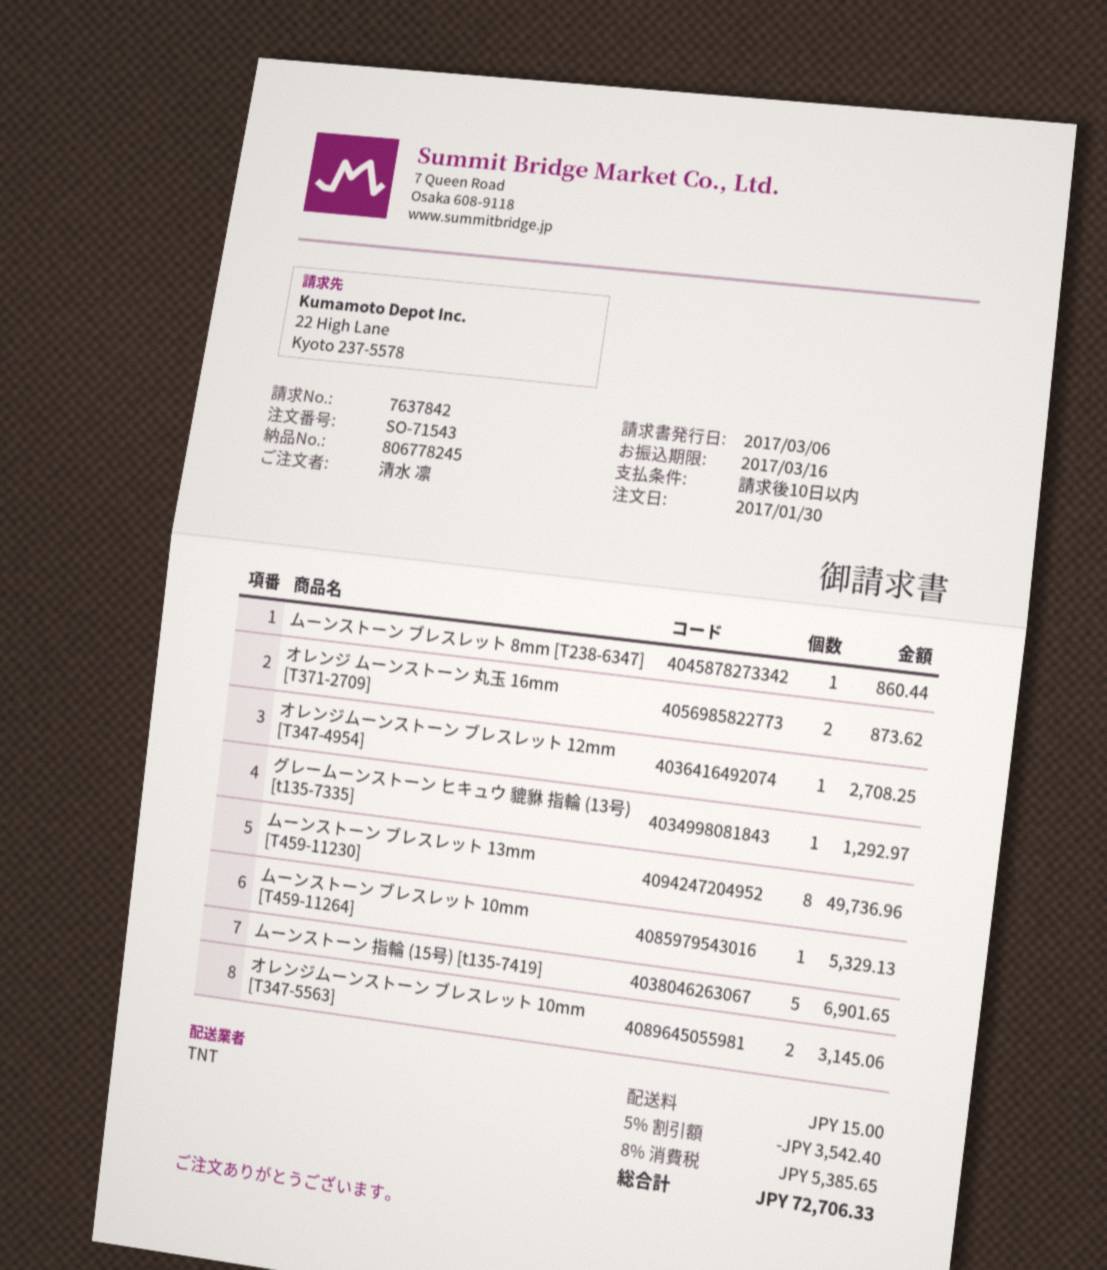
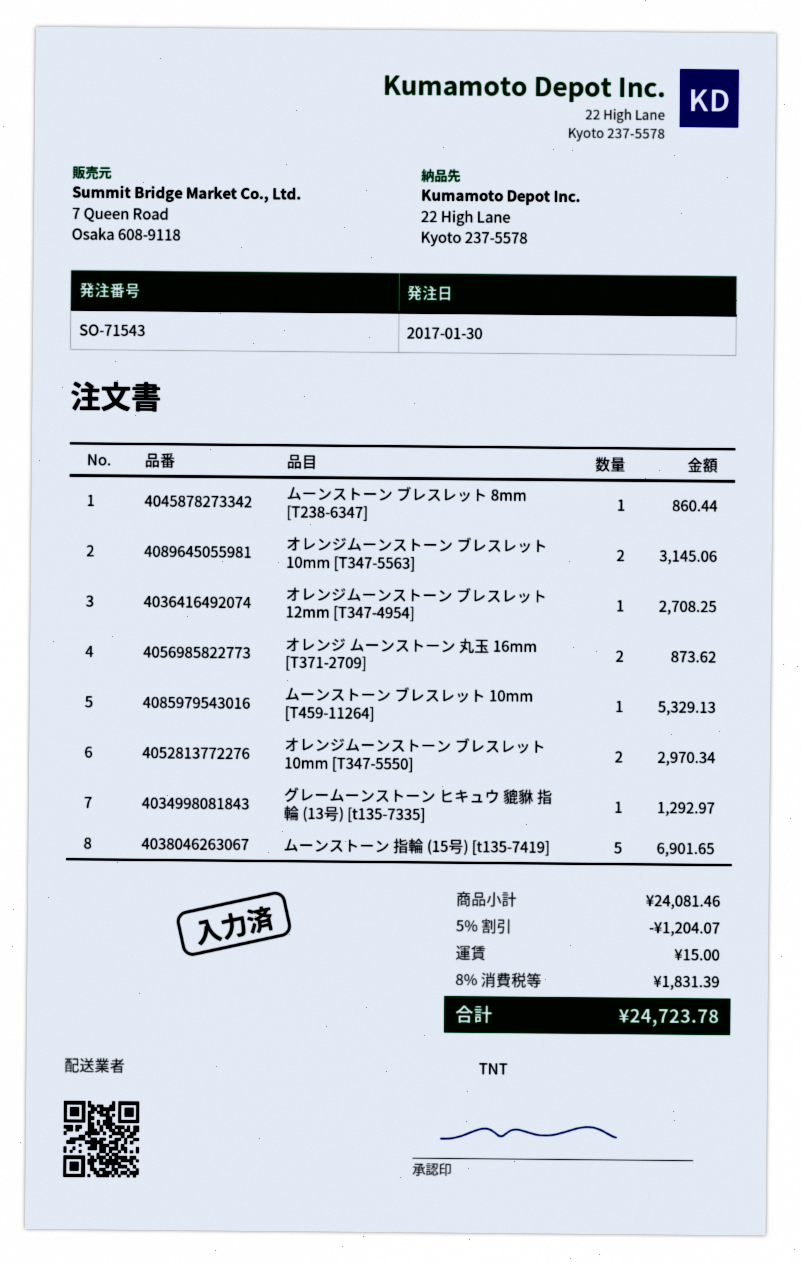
ムーンストーン ブレスレット 13mm [T459-11230]: 8 for 49736.96 -> none
オレンジムーンストーン ブレスレット 10mm [T347-5550]: none -> 2 for 2970.34
discount: 5% = 3542.40 -> 5% = 1204.07
tax: 8% = 5385.65 -> 8% = 1831.39
total: 72706.33 -> 24723.78

